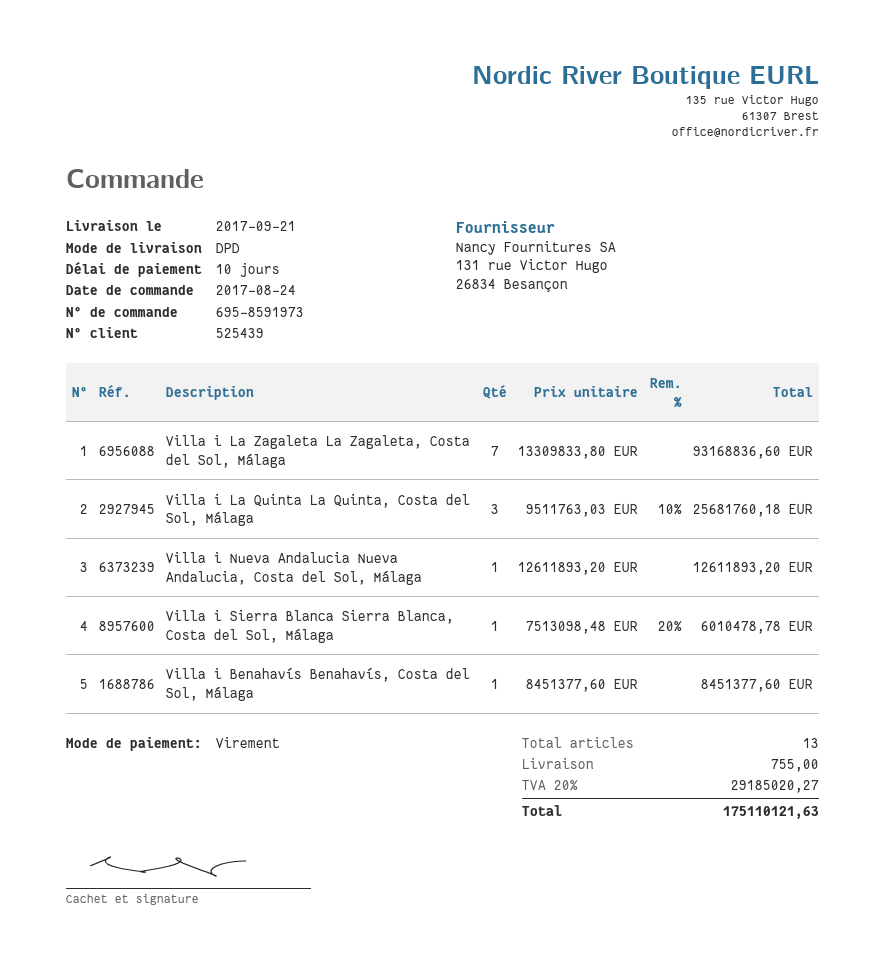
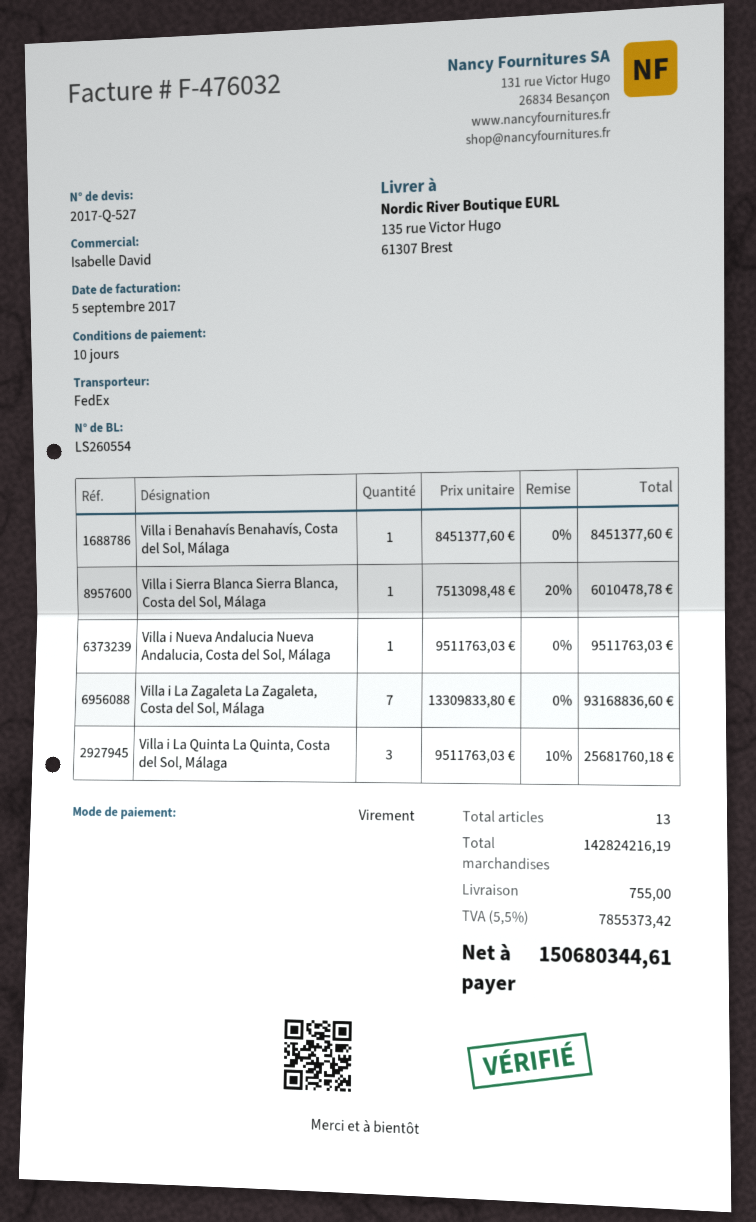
shipping method: DPD -> FedEx
Villa i Nueva Andalucia Nueva Andalucia, Costa del Sol, Málaga: 1 x 12611893.20 = 12611893.20 -> 1 x 9511763.03 = 9511763.03
tax: 20% = 29185020.27 -> 5.5% = 7855373.42
total: 175110121.63 -> 150680344.61

